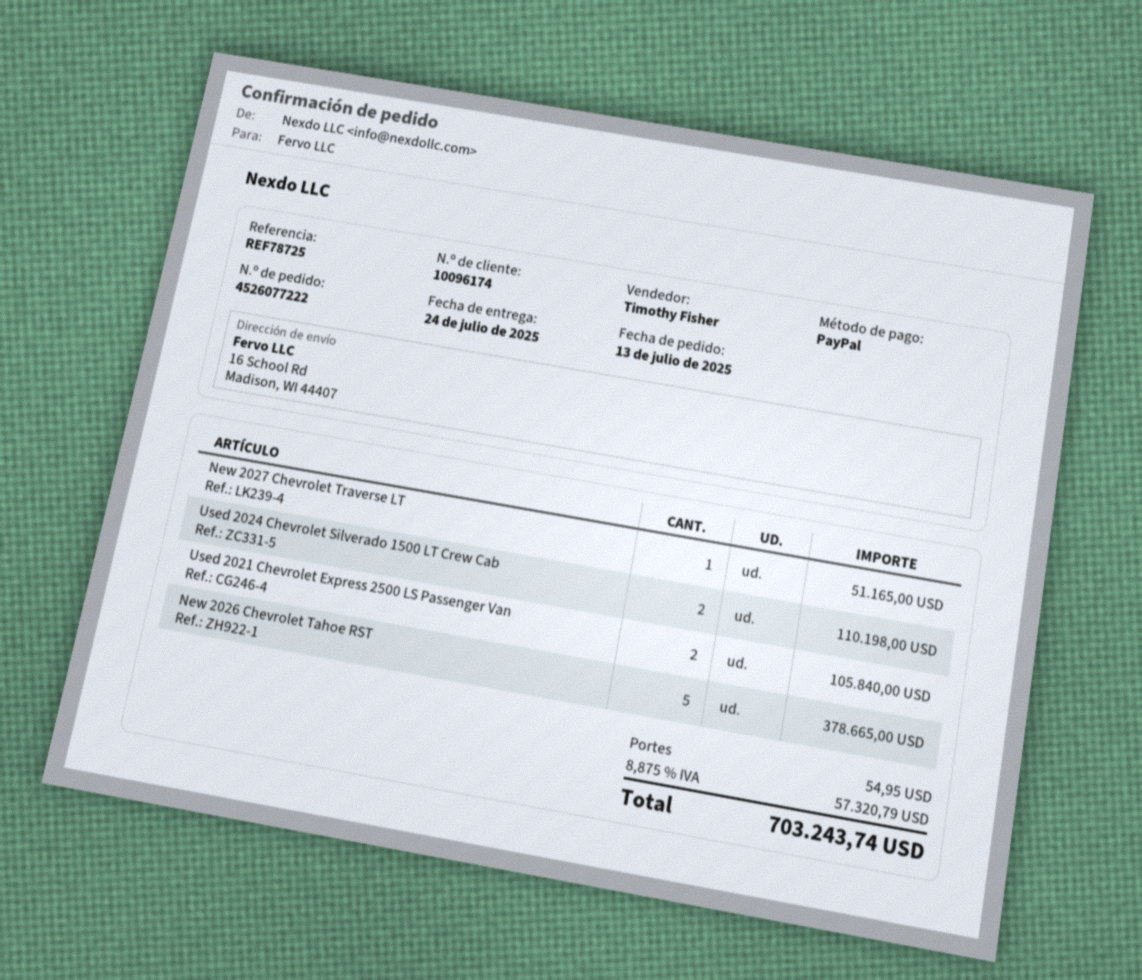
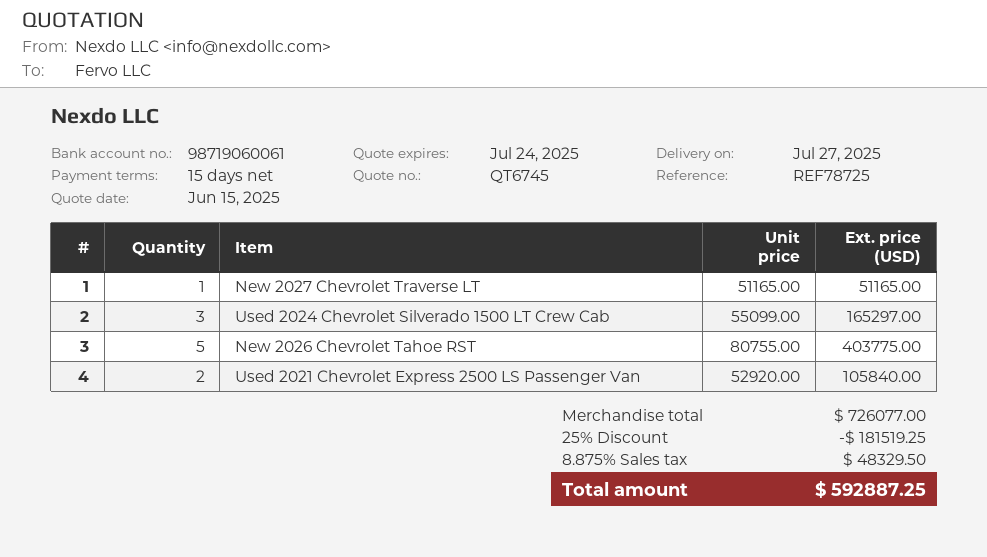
delivery date: 2025-07-24 -> 2025-07-27
Used 2024 Chevrolet Silverado 1500 LT Crew Cab: 2 for 110198.00 -> 3 for 165297.00
New 2026 Chevrolet Tahoe RST: 5 for 378665.00 -> 5 for 403775.00
discount: none -> 25% = 181519.25
shipping: 54.95 -> none
tax: 8.875% = 57320.79 -> 8.875% = 48329.50
total: 703243.74 -> 592887.25

